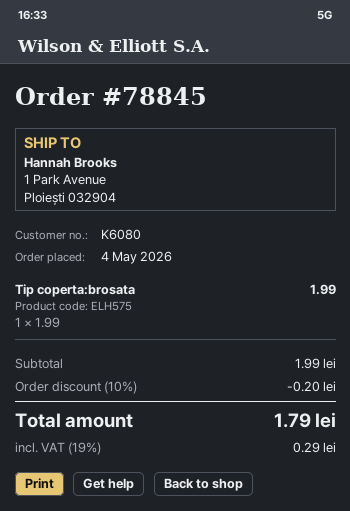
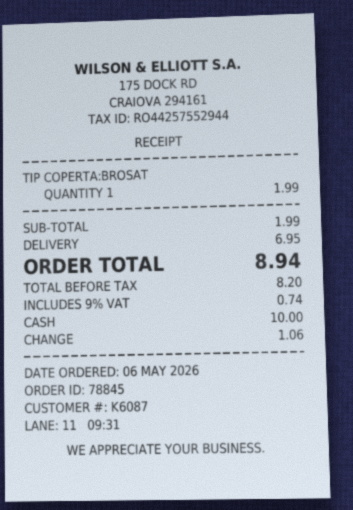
order date: 2026-05-04 -> 2026-05-06
customer number: K6080 -> K6087
discount: 10% = 0.20 -> none
shipping: none -> 6.95
tax: 19% = 0.29 -> 9% = 0.74
total: 1.79 -> 8.94

